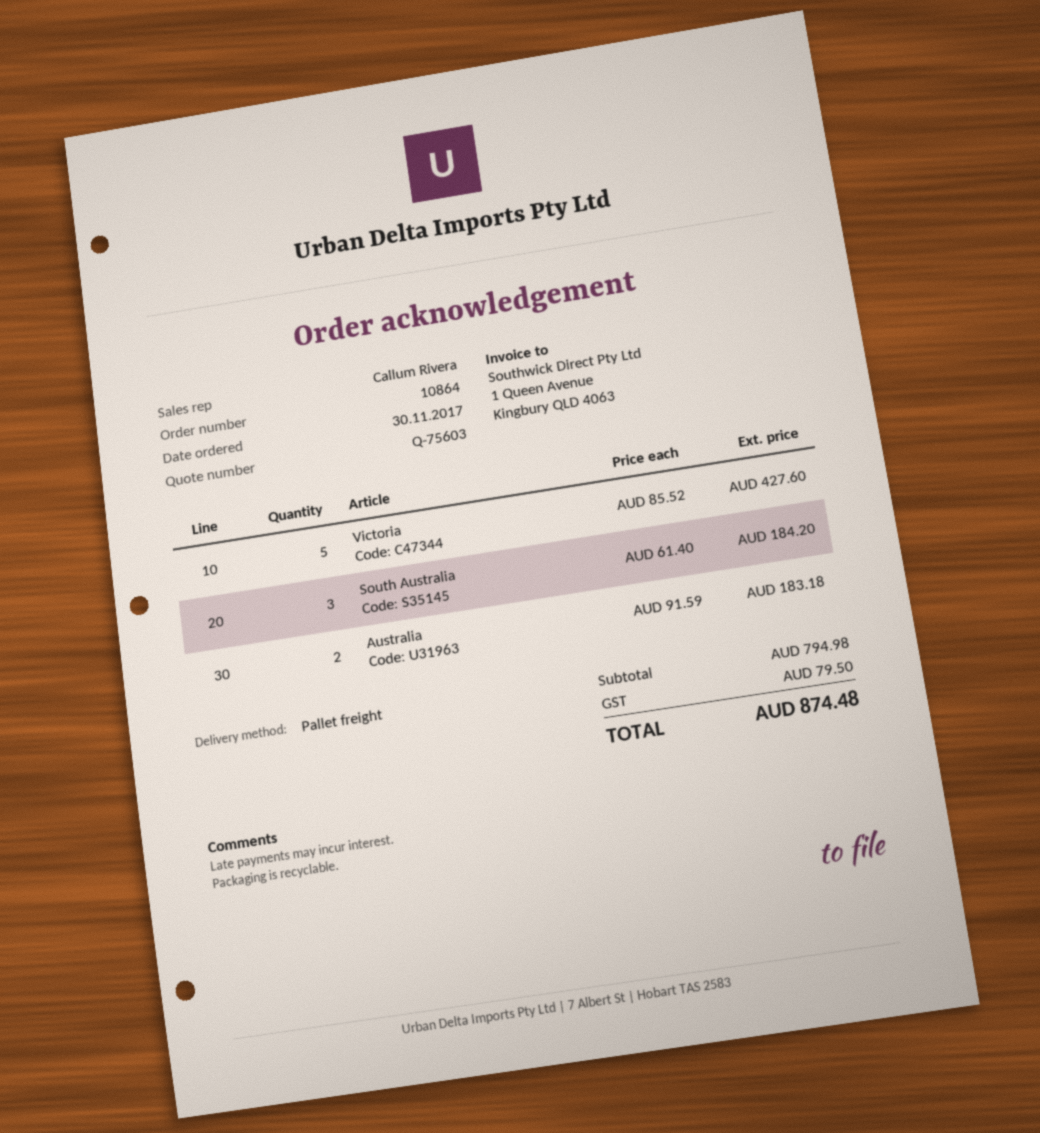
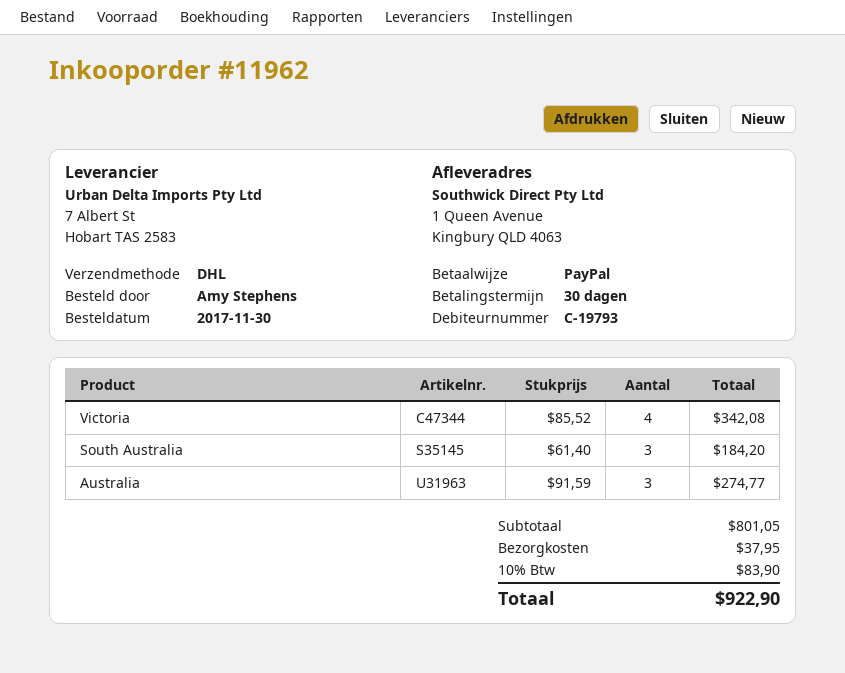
order number: 10864 -> 11962
shipping method: pallet freight -> DHL
Victoria: 5 x 85.52 = 427.60 -> 4 x 85.52 = 342.08
Australia: 2 x 91.59 = 183.18 -> 3 x 91.59 = 274.77
subtotal: 794.98 -> 801.05
shipping: none -> 37.95
tax: 79.50 -> 83.90
total: 874.48 -> 922.90

